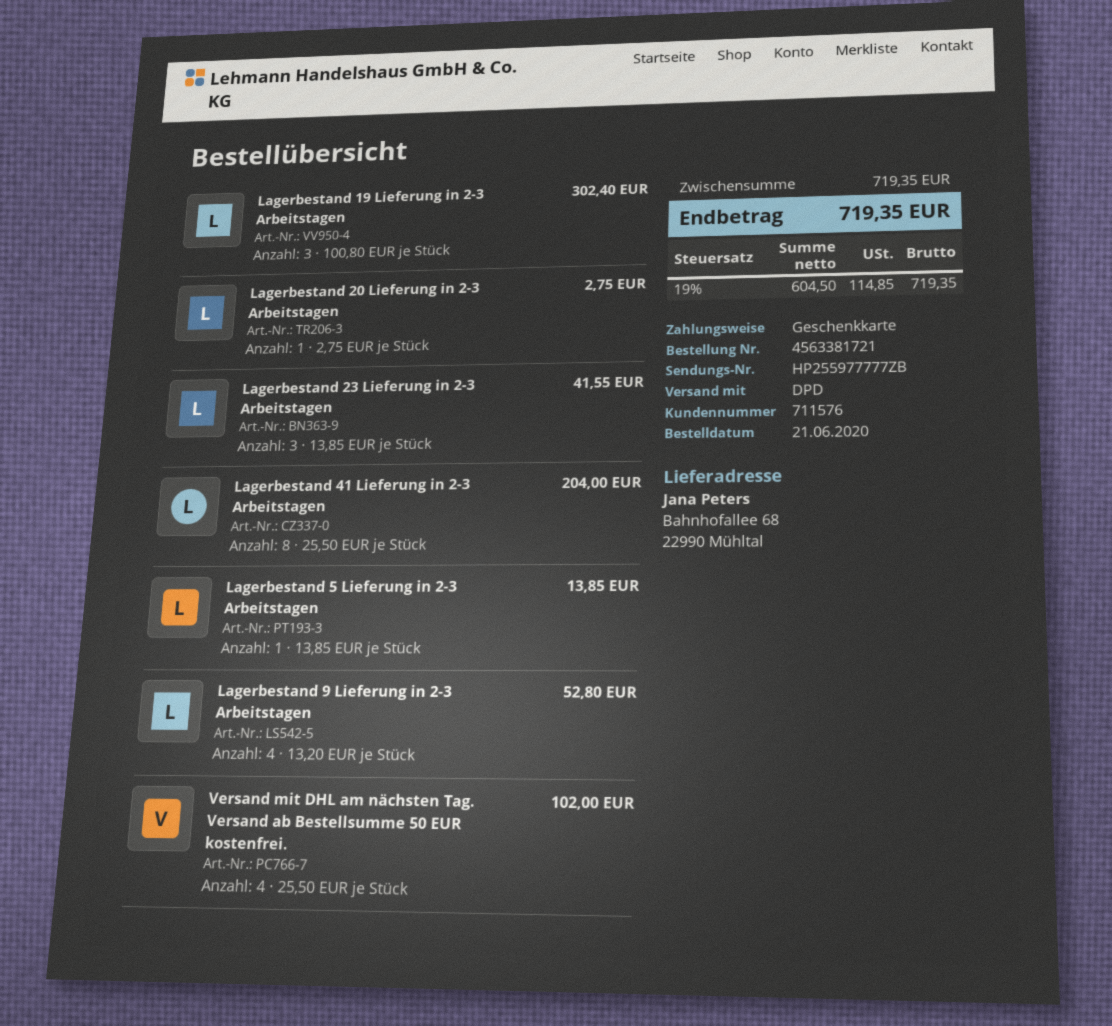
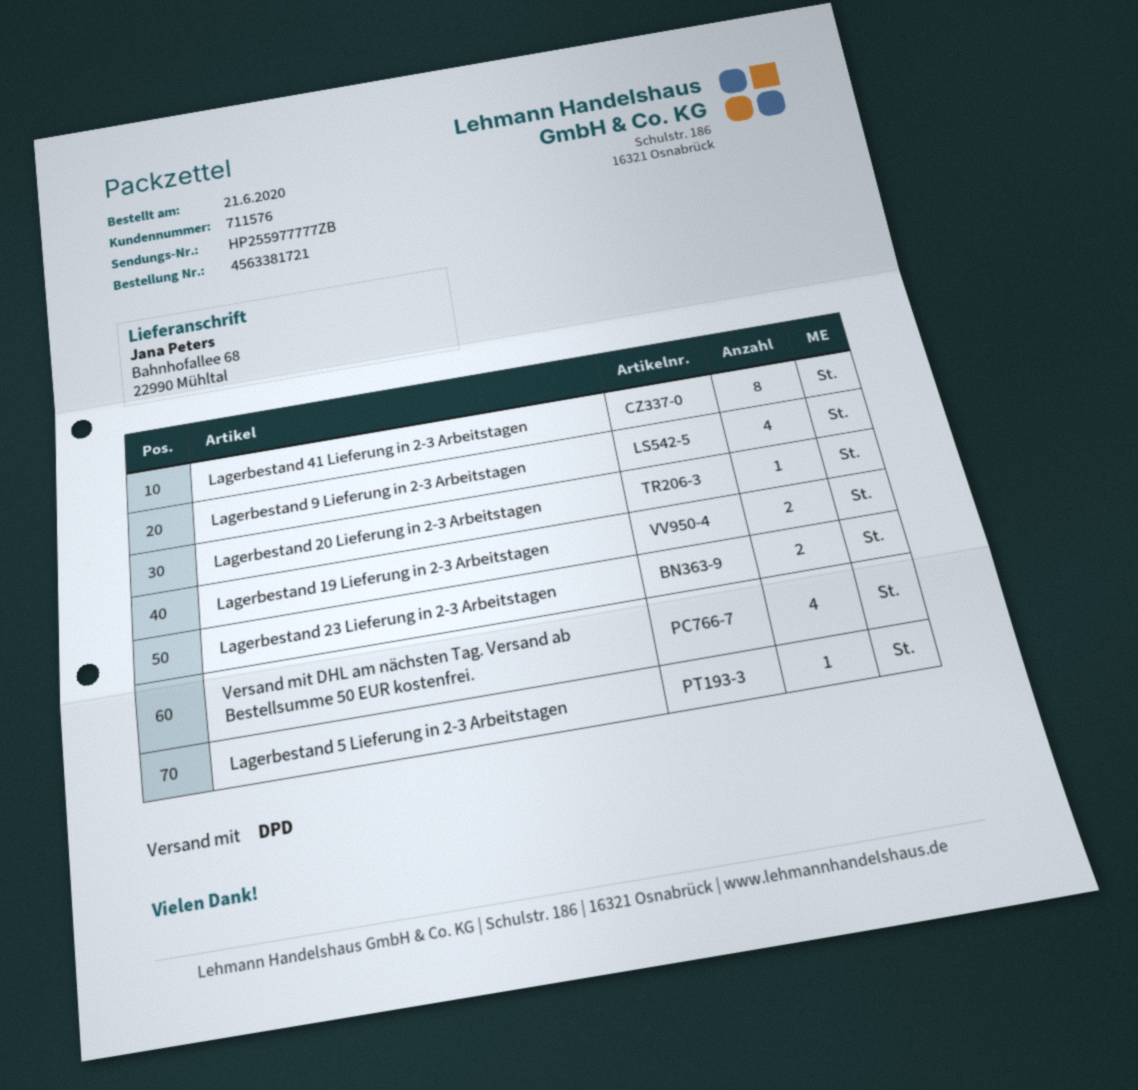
Lagerbestand 19 Lieferung in 2-3 Arbeitstagen: 3 -> 2
Lagerbestand 23 Lieferung in 2-3 Arbeitstagen: 3 -> 2

